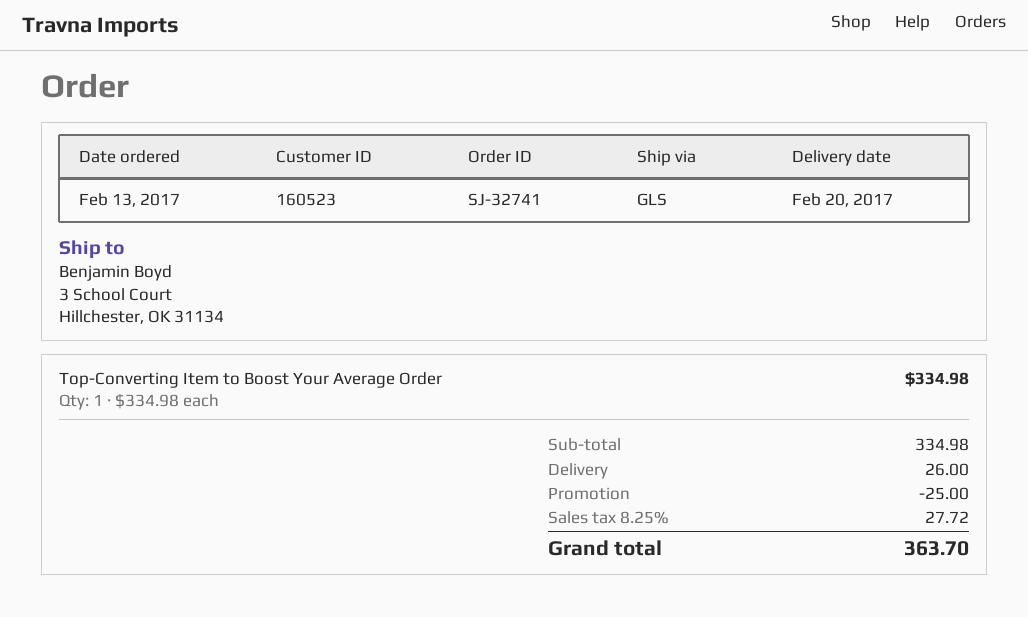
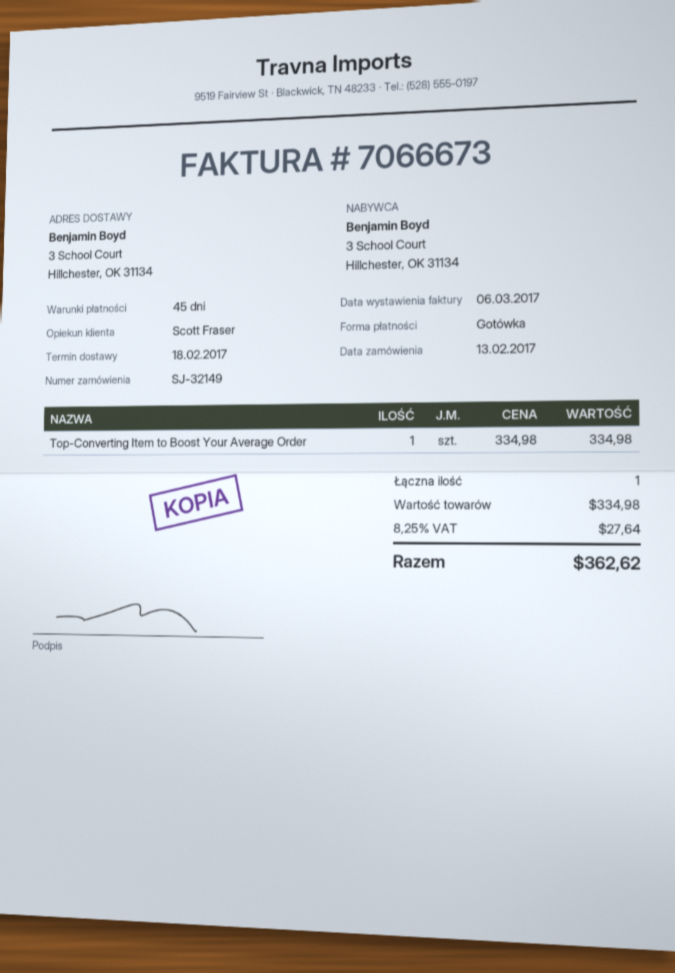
order number: SJ-32741 -> SJ-32149
delivery date: 2017-02-20 -> 2017-02-18
discount: 25.00 -> none
shipping: 26.00 -> none
tax: 8.25% = 27.72 -> 8.25% = 27.64
total: 363.70 -> 362.62

